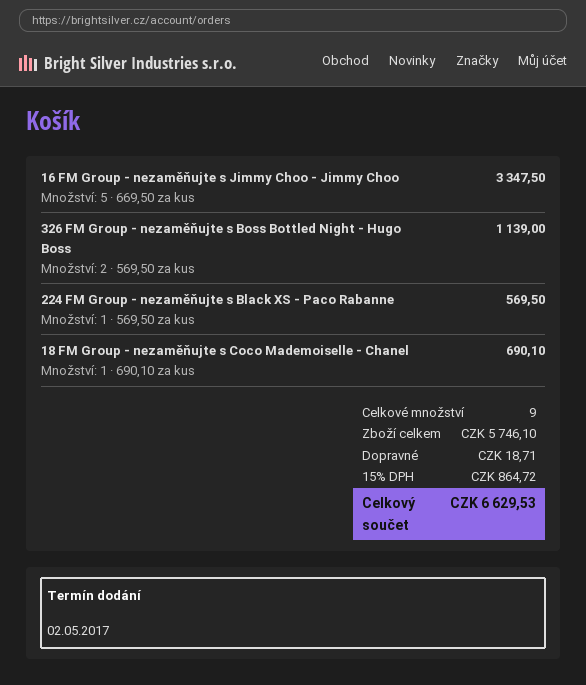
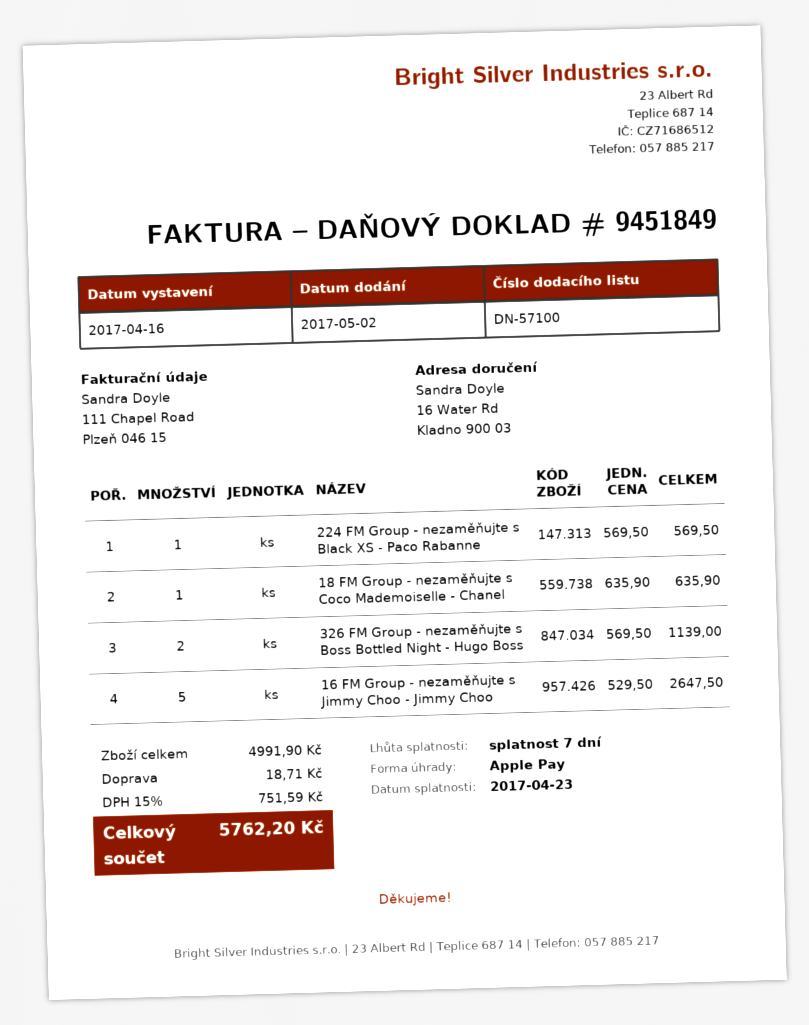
16 FM Group - nezaměňujte s Jimmy Choo - Jimmy Choo: 5 x 669.50 = 3347.50 -> 5 x 529.50 = 2647.50
18 FM Group - nezaměňujte s Coco Mademoiselle - Chanel: 1 x 690.10 = 690.10 -> 1 x 635.90 = 635.90
subtotal: 5746.10 -> 4991.90
tax: 15% = 864.72 -> 15% = 751.59
total: 6629.53 -> 5762.20

